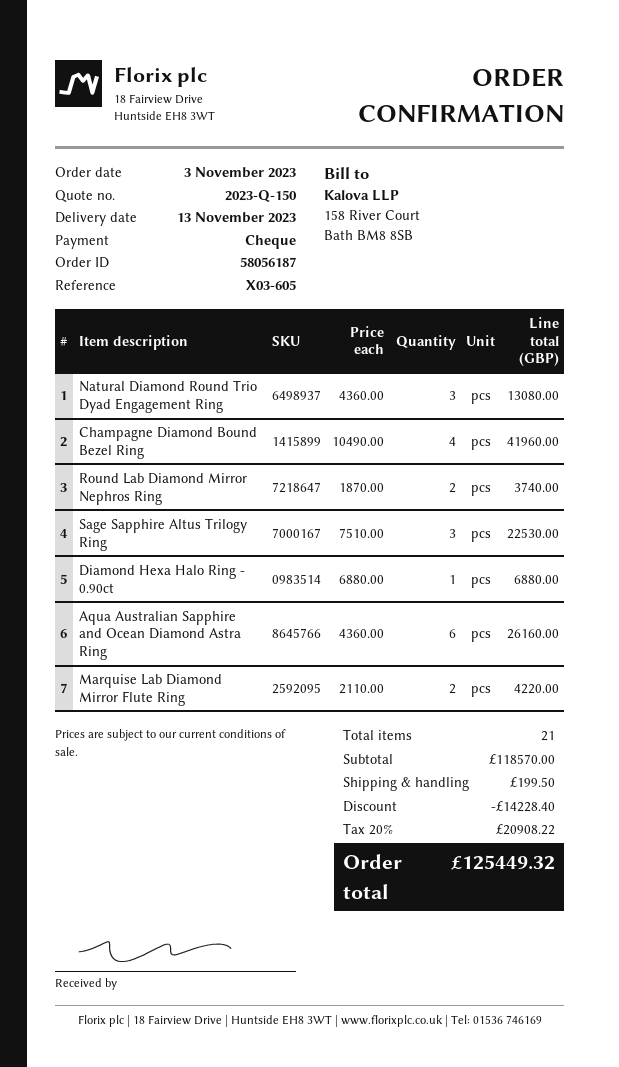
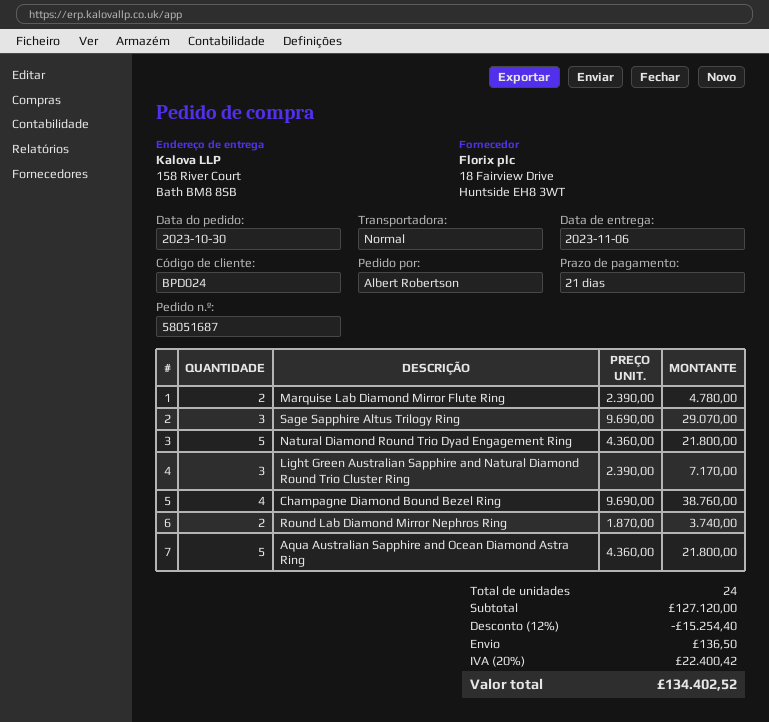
order number: 58056187 -> 58051687
order date: 2023-11-03 -> 2023-10-30
delivery date: 2023-11-13 -> 2023-11-06
Natural Diamond Round Trio Dyad Engagement Ring: 3 x 4360.00 = 13080.00 -> 5 x 4360.00 = 21800.00
Champagne Diamond Bound Bezel Ring: 4 x 10490.00 = 41960.00 -> 4 x 9690.00 = 38760.00
Sage Sapphire Altus Trilogy Ring: 3 x 7510.00 = 22530.00 -> 3 x 9690.00 = 29070.00
Diamond Hexa Halo Ring - 0.90ct: 1 x 6880.00 = 6880.00 -> none
Aqua Australian Sapphire and Ocean Diamond Astra Ring: 6 x 4360.00 = 26160.00 -> 5 x 4360.00 = 21800.00
Marquise Lab Diamond Mirror Flute Ring: 2 x 2110.00 = 4220.00 -> 2 x 2390.00 = 4780.00
Light Green Australian Sapphire and Natural Diamond Round Trio Cluster Ring: none -> 3 x 2390.00 = 7170.00
total quantity: 21 -> 24
subtotal: 118570.00 -> 127120.00
discount: 14228.40 -> 15254.40
shipping: 199.50 -> 136.50
tax: 20% = 20908.22 -> 20% = 22400.42
total: 125449.32 -> 134402.52

